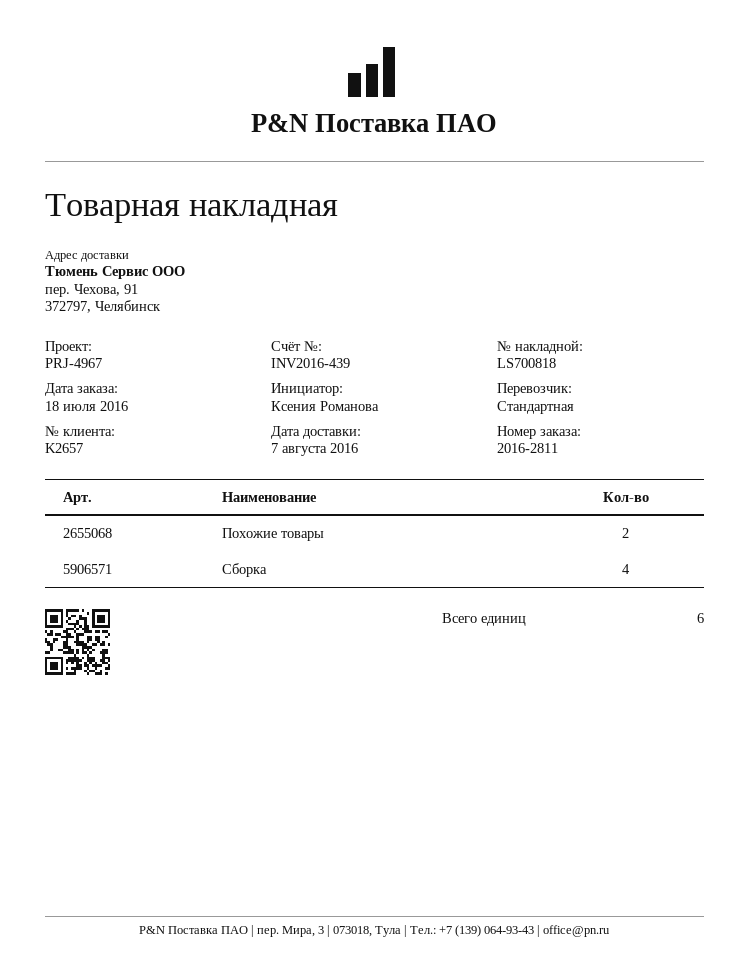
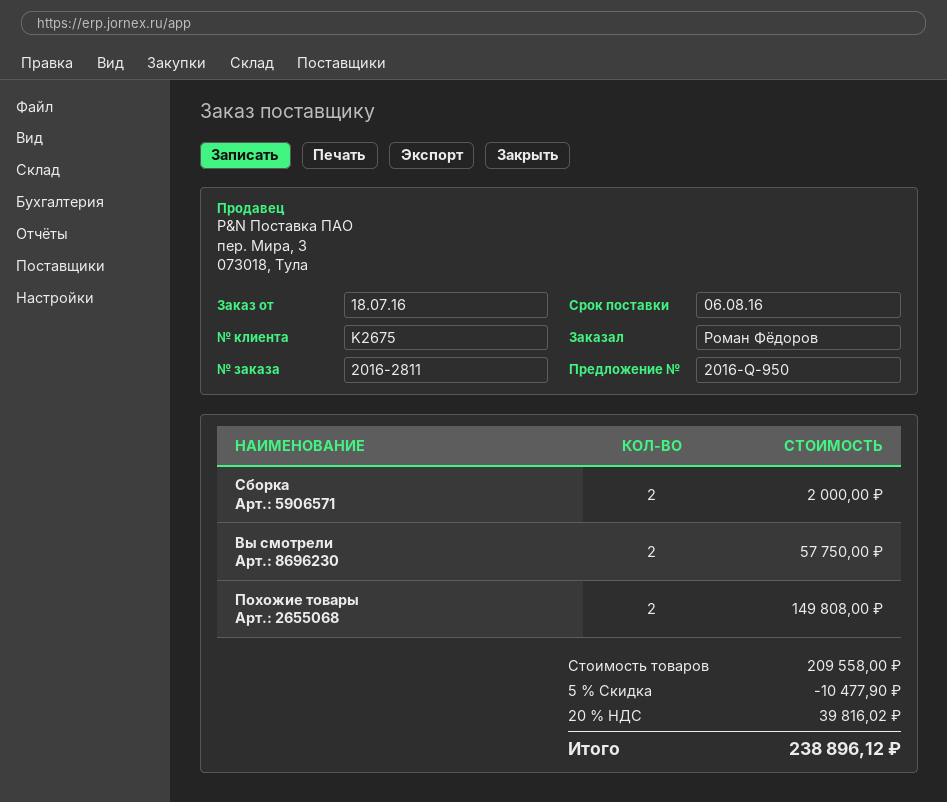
delivery date: 2016-08-07 -> 2016-08-06
customer number: K2657 -> K2675
ordered by: Ксения Романова -> Роман Фёдоров
Сборка: 4 -> 2
Вы смотрели: none -> 2

